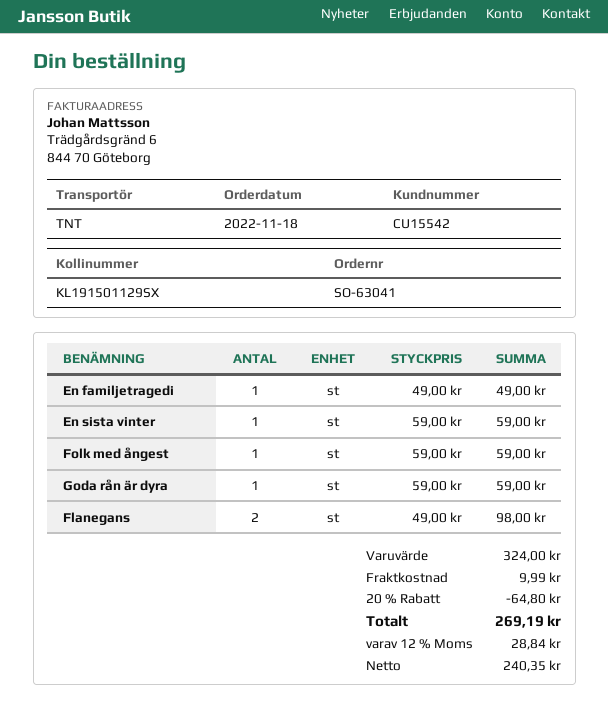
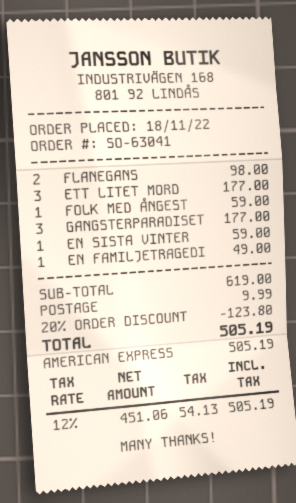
Goda rån är dyra: 1 for 59.00 -> none
ETT LITET MORD: none -> 3 for 177.00
GANGSTERPARADISET: none -> 3 for 177.00
subtotal: 324.00 -> 619.00
discount: 20% = 64.80 -> 20% = 123.80
net: 240.35 -> 451.06
tax: 12% = 28.84 -> 12% = 54.13
total: 269.19 -> 505.19

